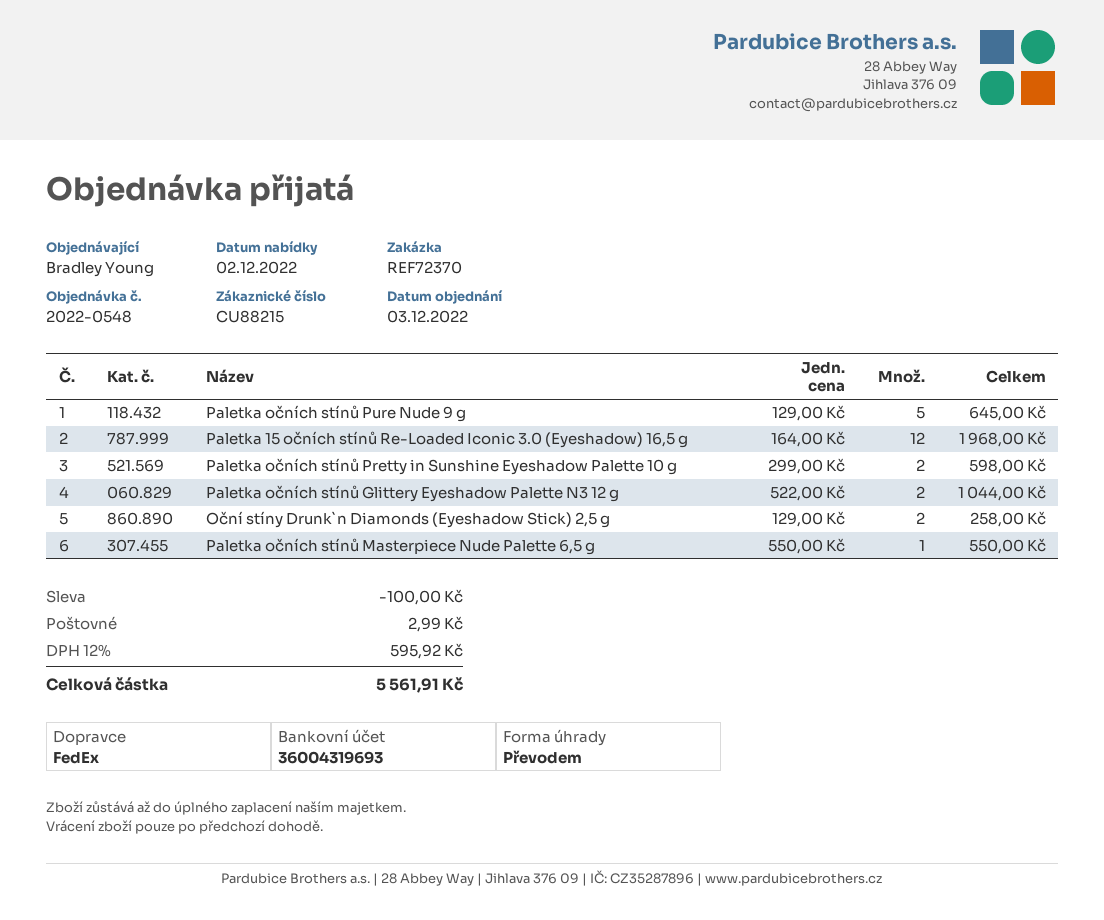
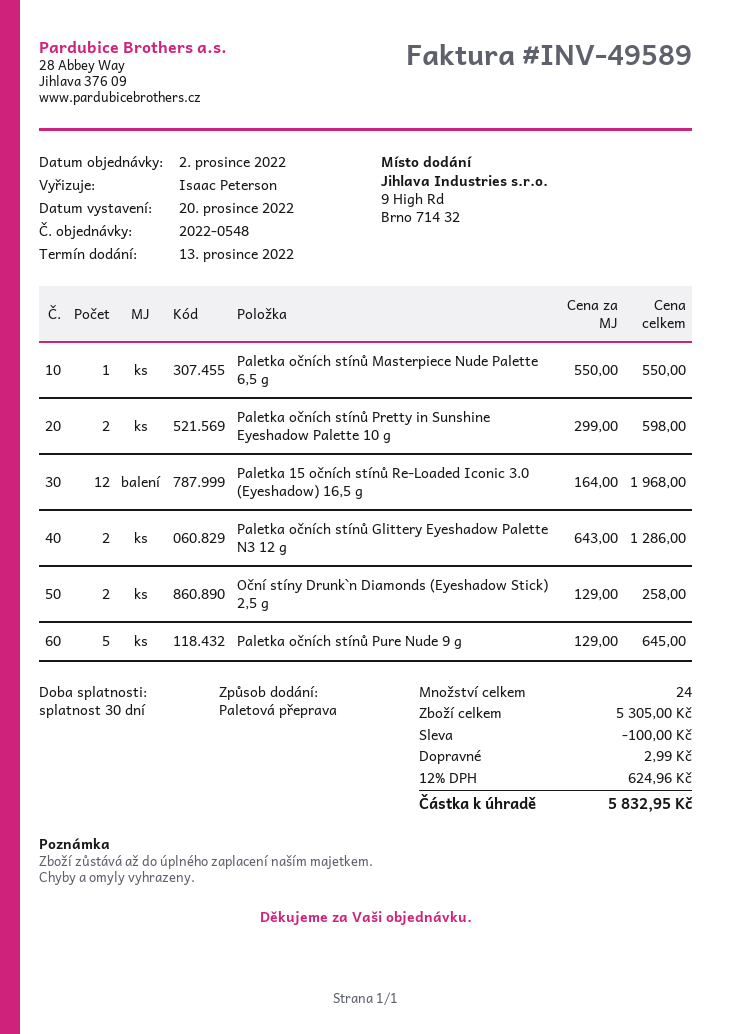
order date: 2022-12-03 -> 2022-12-02
shipping method: FedEx -> pallet freight
Paletka očních stínů Glittery Eyeshadow Palette N3 12 g: 2 x 522.00 = 1044.00 -> 2 x 643.00 = 1286.00
tax: 12% = 595.92 -> 12% = 624.96
total: 5561.91 -> 5832.95

